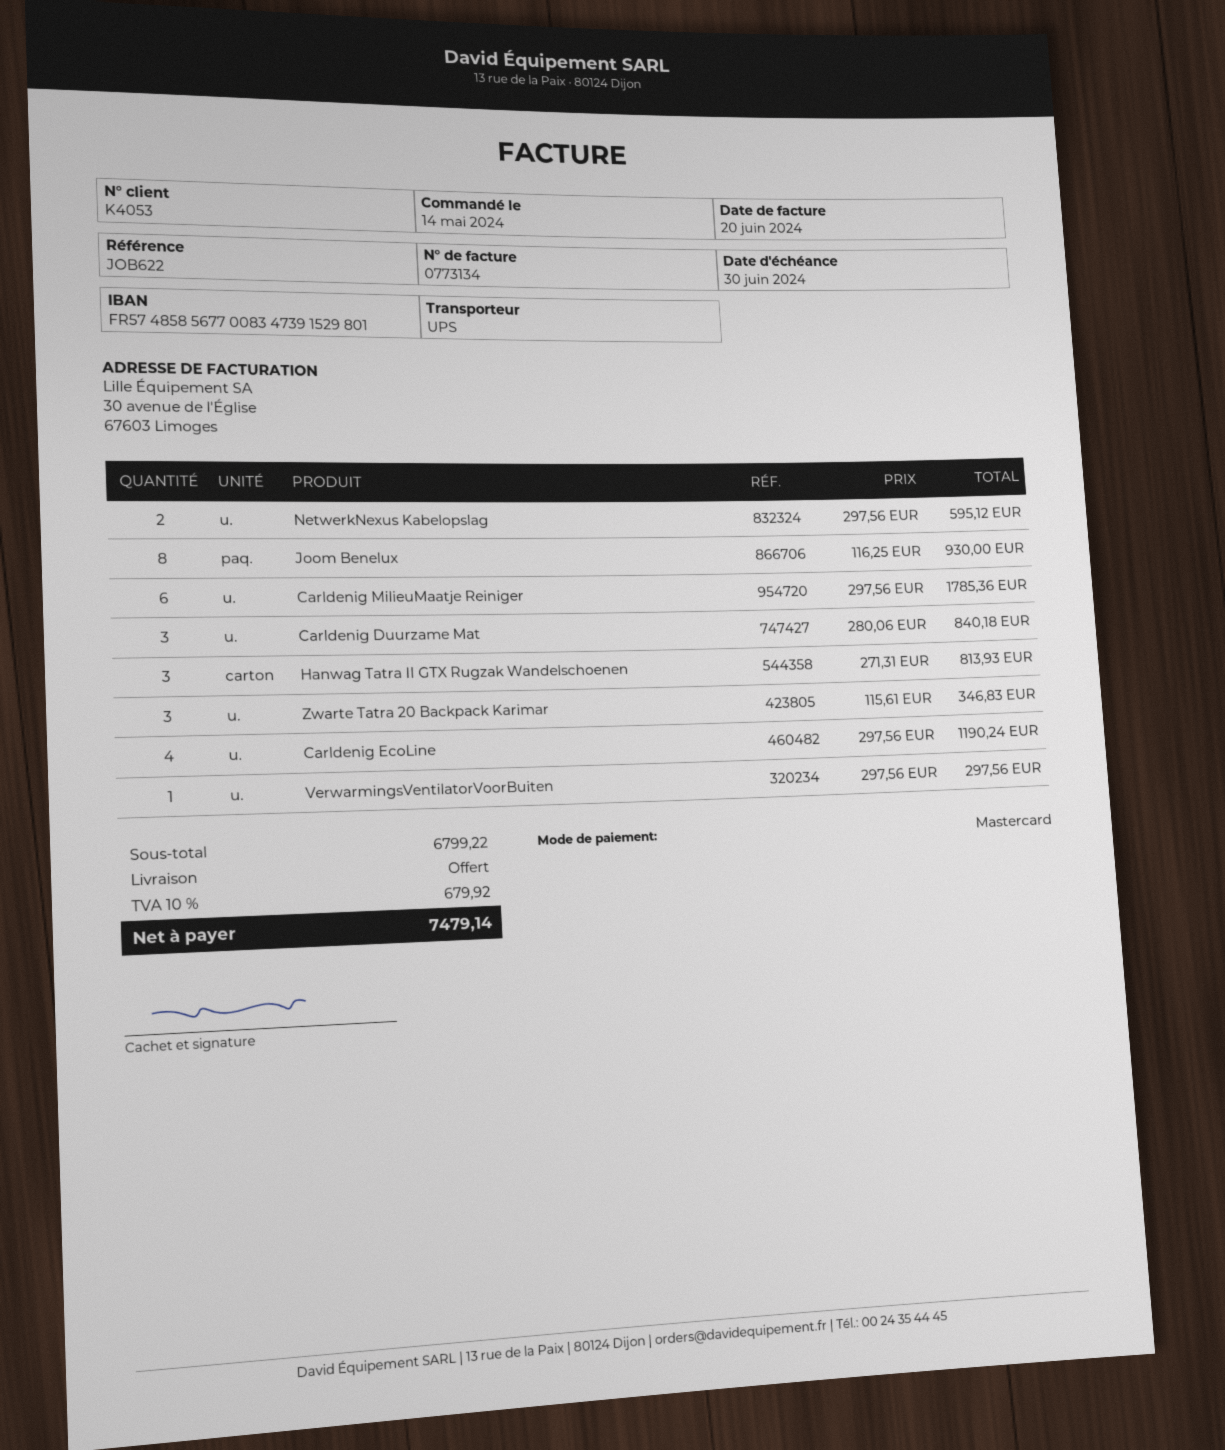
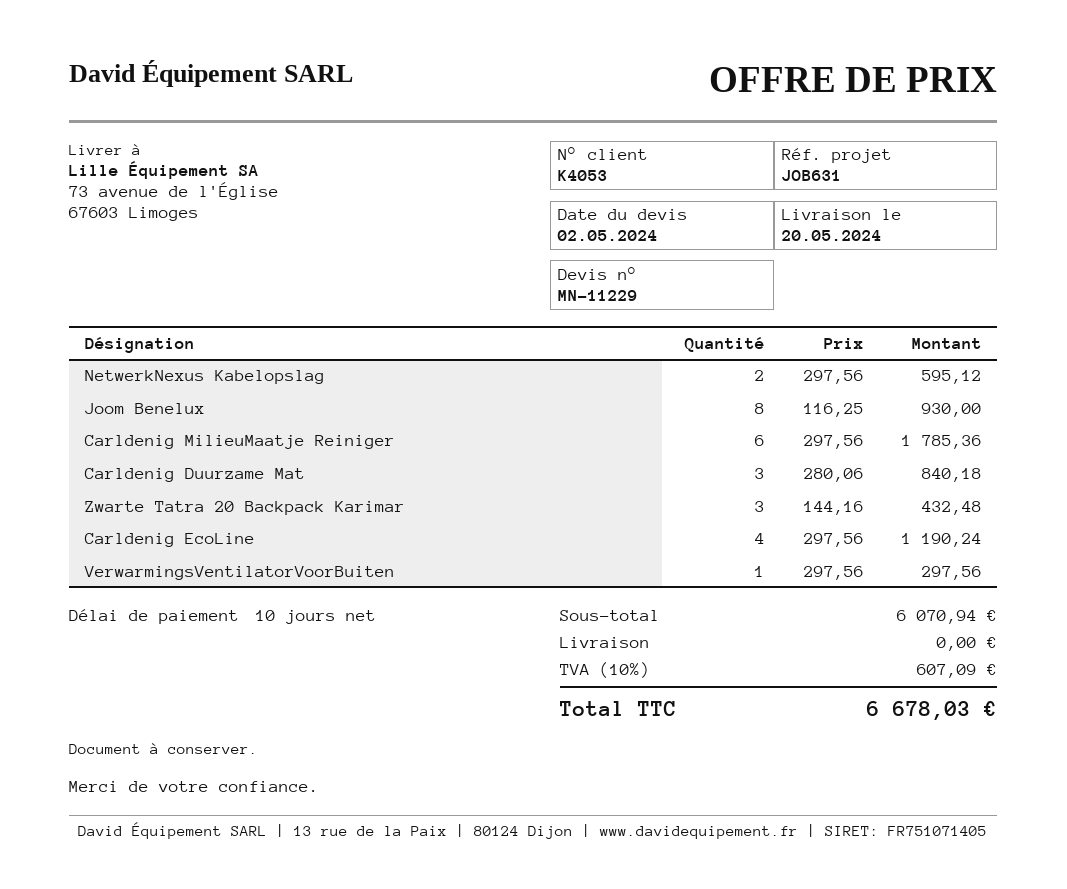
reference: JOB622 -> JOB631
Hanwag Tatra II GTX Rugzak Wandelschoenen: 3 x 271.31 = 813.93 -> none
Zwarte Tatra 20 Backpack Karimar: 3 x 115.61 = 346.83 -> 3 x 144.16 = 432.48
subtotal: 6799.22 -> 6070.94
tax: 10% = 679.92 -> 10% = 607.09
total: 7479.14 -> 6678.03

